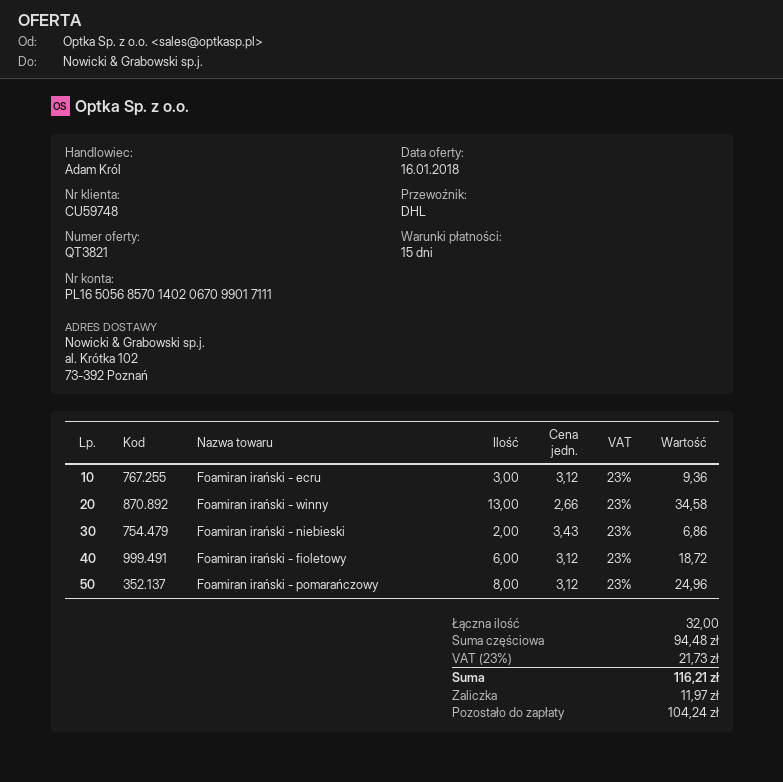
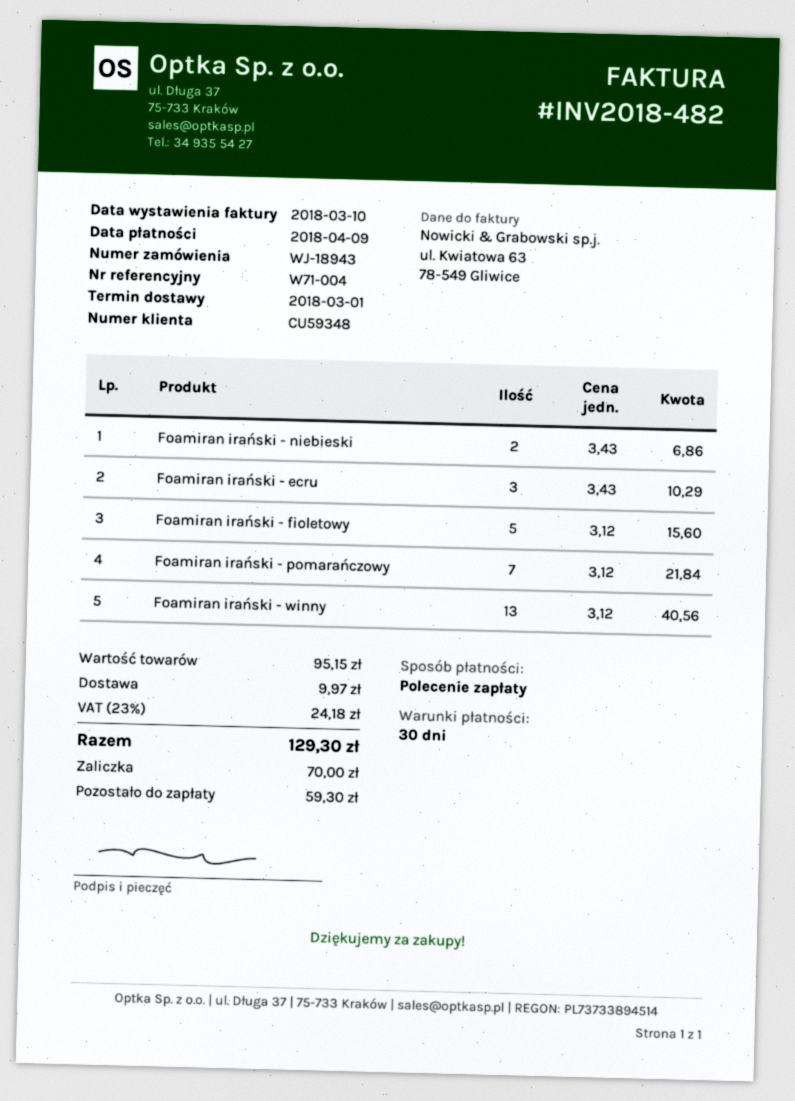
payment terms: 15 days -> 30 days
customer number: CU59748 -> CU59348
Foamiran irański - ecru: 3 x 3.12 = 9.36 -> 3 x 3.43 = 10.29
Foamiran irański - winny: 13 x 2.66 = 34.58 -> 13 x 3.12 = 40.56
Foamiran irański - fioletowy: 6 x 3.12 = 18.72 -> 5 x 3.12 = 15.60
Foamiran irański - pomarańczowy: 8 x 3.12 = 24.96 -> 7 x 3.12 = 21.84
subtotal: 94.48 -> 95.15
shipping: none -> 9.97
tax: 23% = 21.73 -> 23% = 24.18
total: 116.21 -> 129.30
deposit: 11.97 -> 70.00
balance: 104.24 -> 59.30

